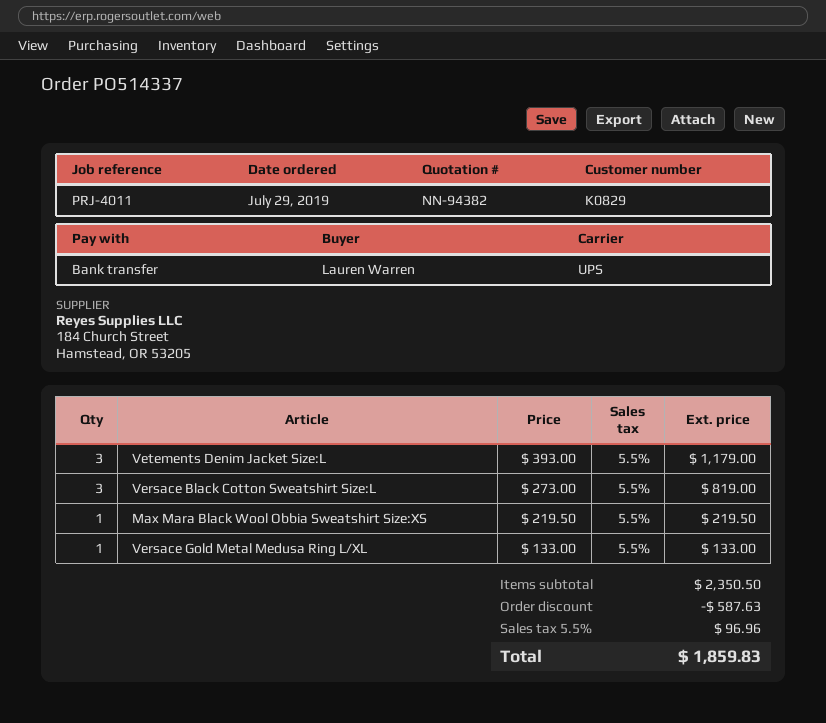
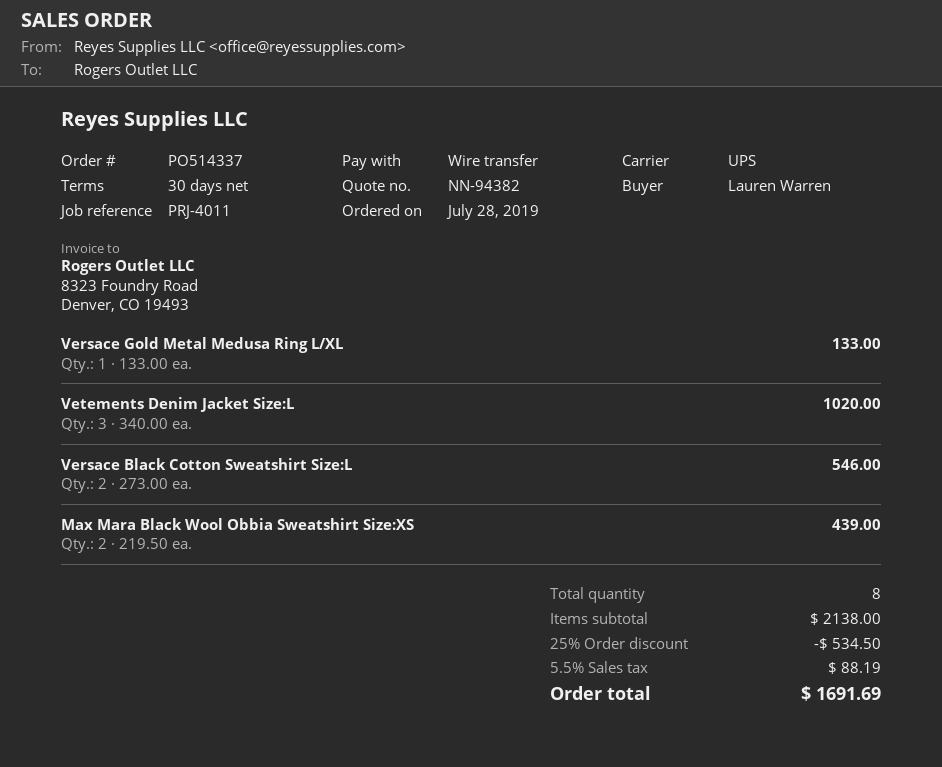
order date: 2019-07-29 -> 2019-07-28
Vetements Denim Jacket Size:L: 3 x 393.00 = 1179.00 -> 3 x 340.00 = 1020.00
Versace Black Cotton Sweatshirt Size:L: 3 x 273.00 = 819.00 -> 2 x 273.00 = 546.00
Max Mara Black Wool Obbia Sweatshirt Size:XS: 1 x 219.50 = 219.50 -> 2 x 219.50 = 439.00
subtotal: 2350.50 -> 2138.00
discount: 587.63 -> 534.50
tax: 5.5% = 96.96 -> 5.5% = 88.19
total: 1859.83 -> 1691.69

